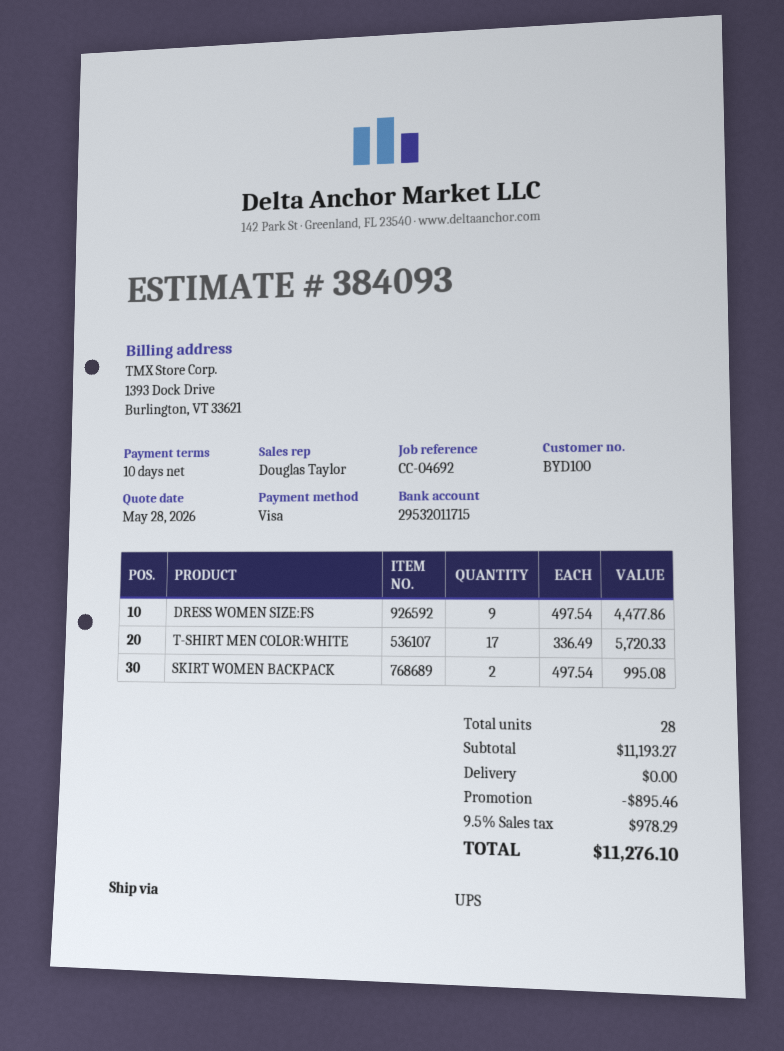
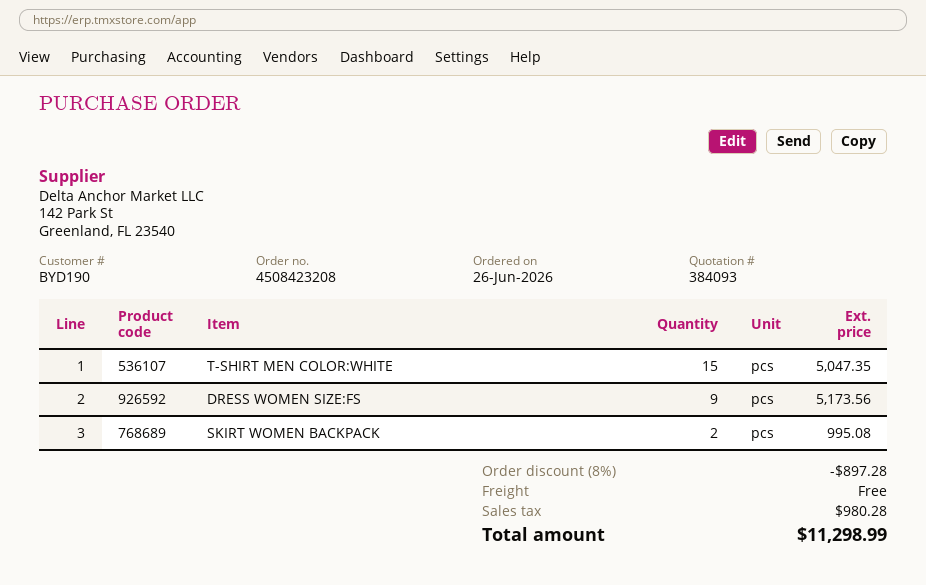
customer number: BYD100 -> BYD190
DRESS WOMEN SIZE:FS: 9 for 4477.86 -> 9 for 5173.56
T-SHIRT MEN COLOR:WHITE: 17 for 5720.33 -> 15 for 5047.35
discount: 895.46 -> 897.28
tax: 978.29 -> 980.28
total: 11276.10 -> 11298.99

